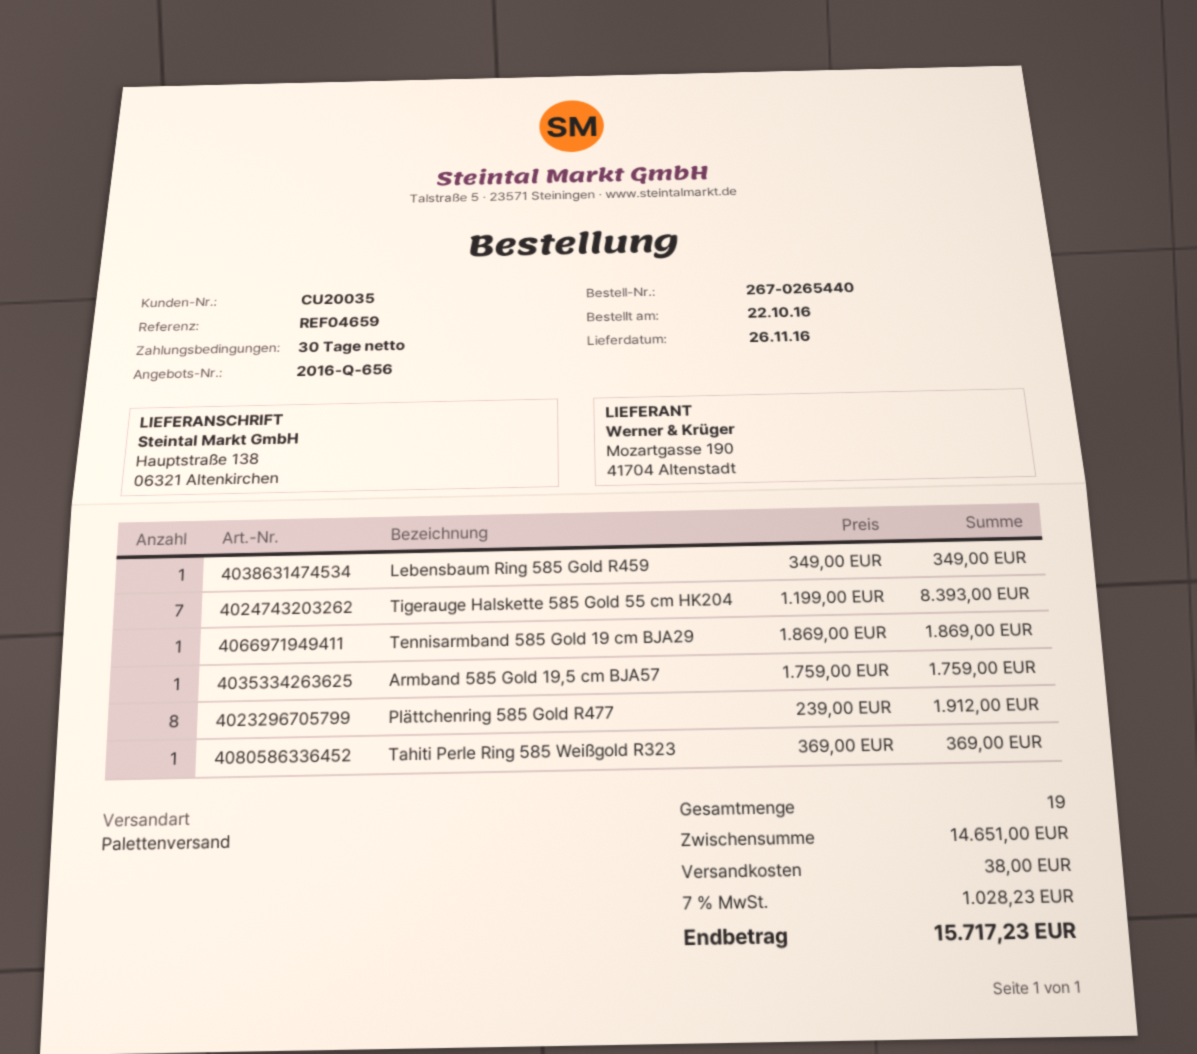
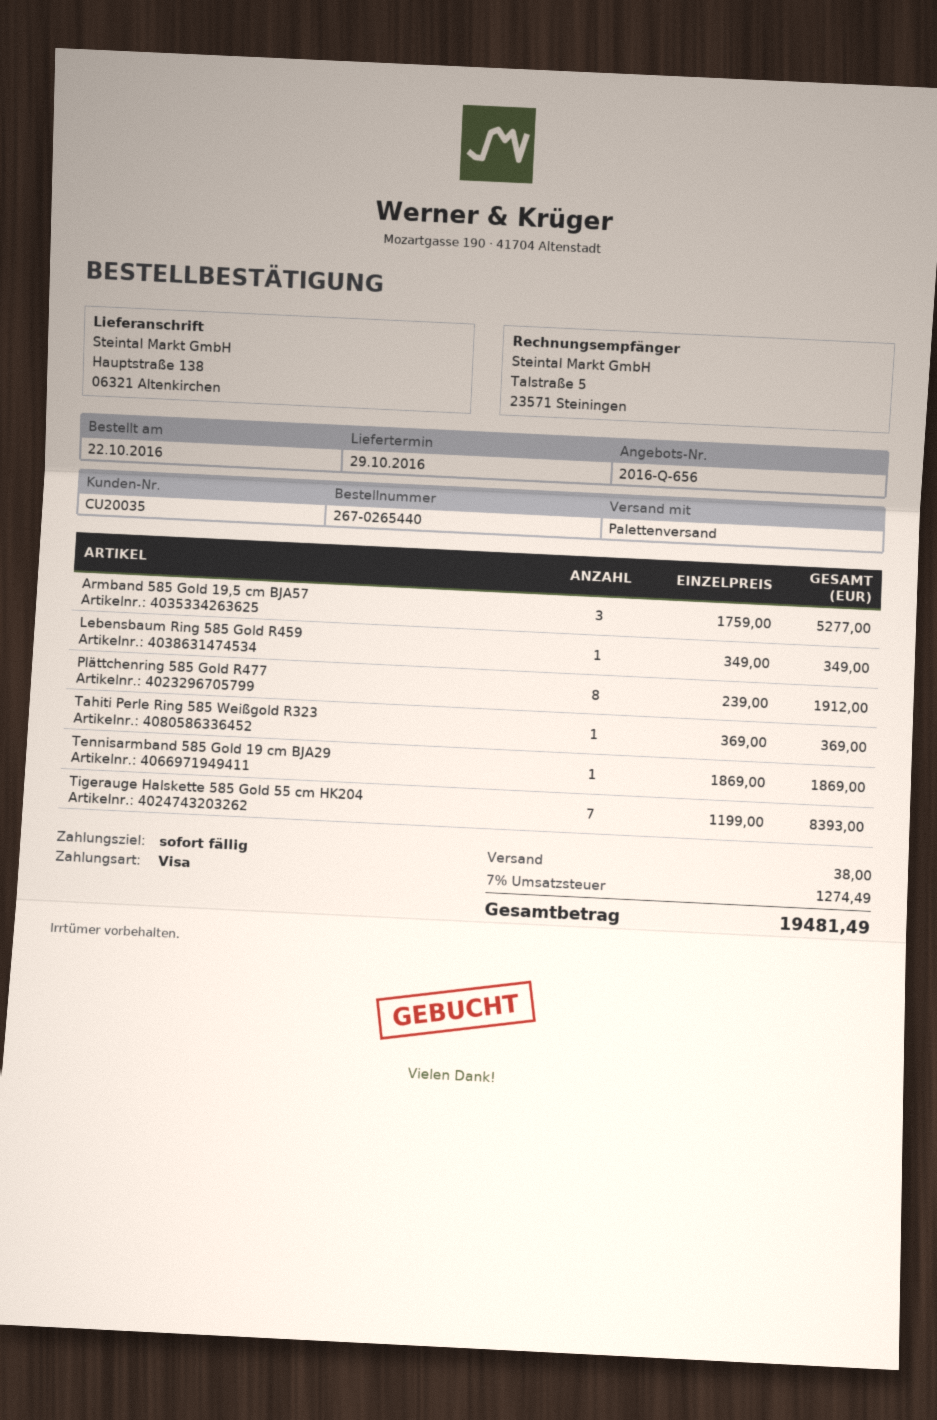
delivery date: 2016-11-26 -> 2016-10-29
payment terms: 30 days -> on receipt
Armband 585 Gold 19,5 cm BJA57: 1 x 1759.00 = 1759.00 -> 3 x 1759.00 = 5277.00
tax: 7% = 1028.23 -> 7% = 1274.49
total: 15717.23 -> 19481.49

